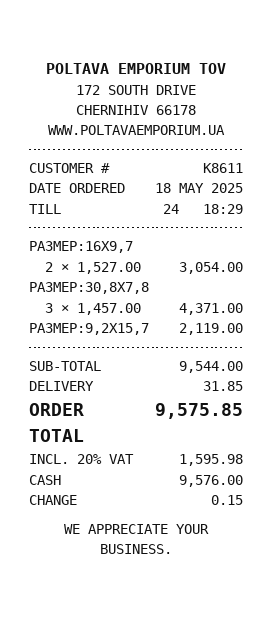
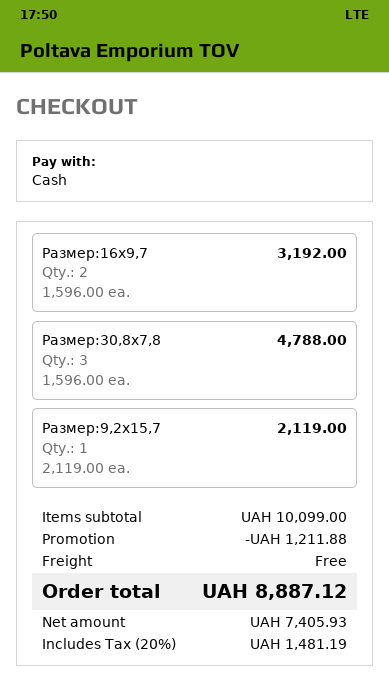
РАЗМЕР:16X9,7: 2 x 1527.00 = 3054.00 -> 2 x 1596.00 = 3192.00
РАЗМЕР:30,8X7,8: 3 x 1457.00 = 4371.00 -> 3 x 1596.00 = 4788.00
subtotal: 9544.00 -> 10099.00
discount: none -> 1211.88
shipping: 31.85 -> 0.00
tax: 20% = 1595.98 -> 20% = 1481.19
total: 9575.85 -> 8887.12

